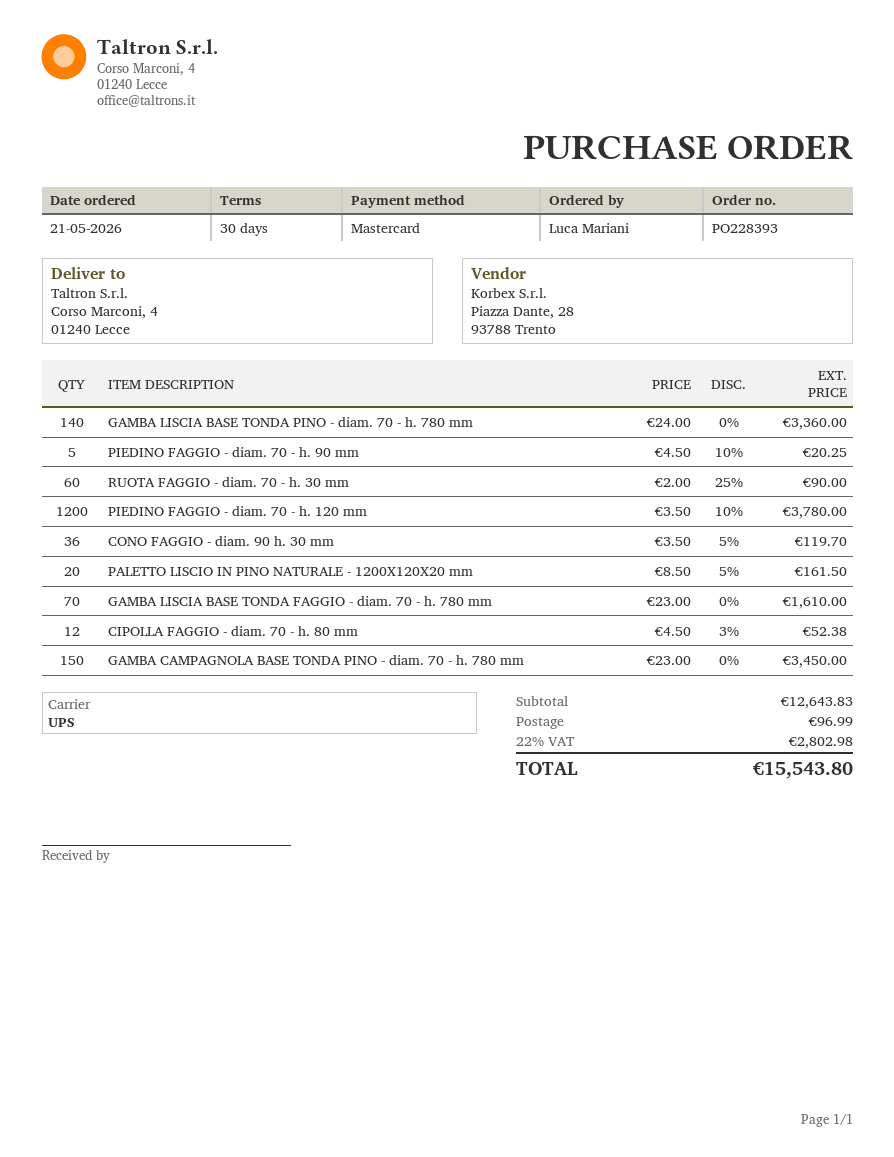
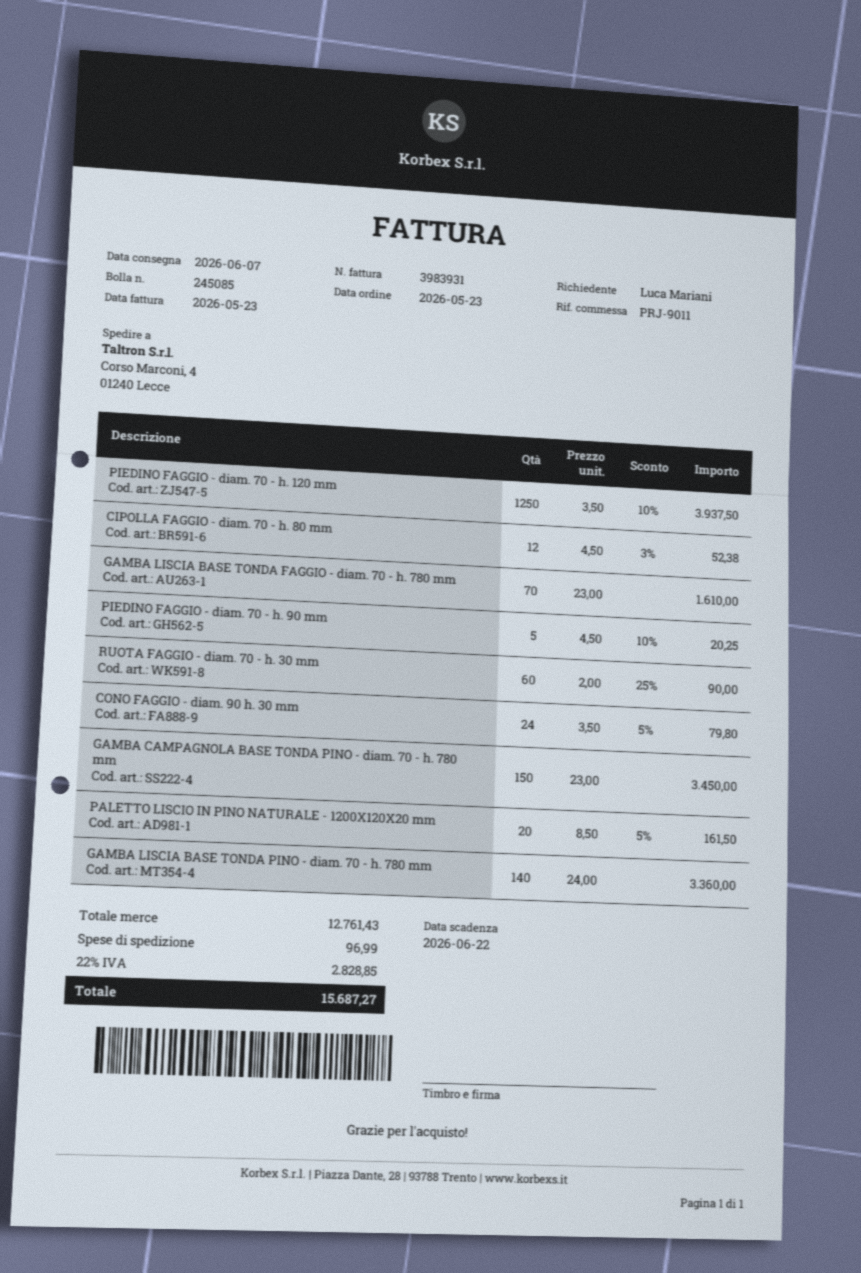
order date: 2026-05-21 -> 2026-05-23
PIEDINO FAGGIO - diam. 70 - h. 120 mm: 1200 x 3.50 - 10% = 3780.00 -> 1250 x 3.50 - 10% = 3937.50
CONO FAGGIO - diam. 90 h. 30 mm: 36 x 3.50 - 5% = 119.70 -> 24 x 3.50 - 5% = 79.80
subtotal: 12643.83 -> 12761.43
tax: 22% = 2802.98 -> 22% = 2828.85
total: 15543.80 -> 15687.27

